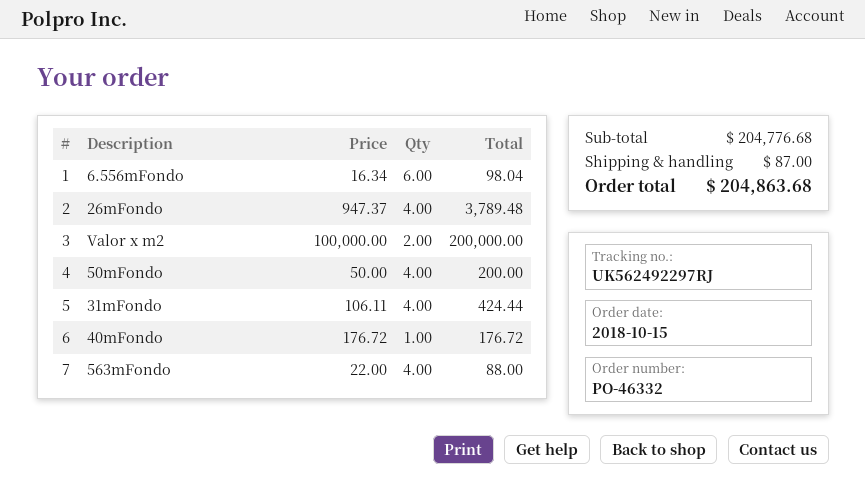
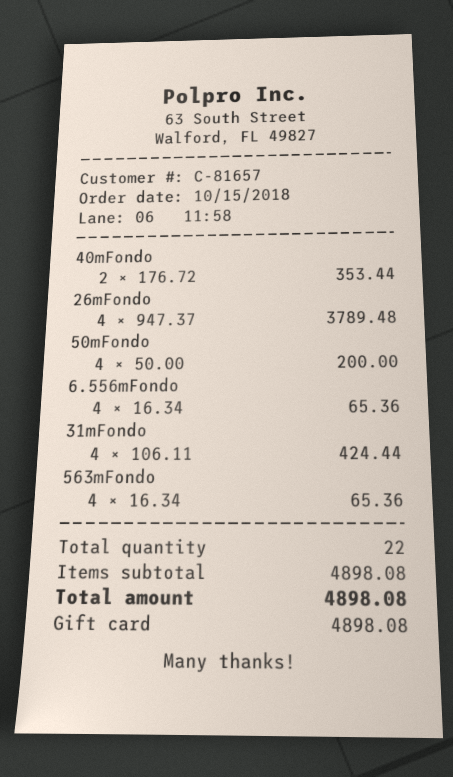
6.556mFondo: 6 x 16.34 = 98.04 -> 4 x 16.34 = 65.36
Valor x m2: 2 x 100000.00 = 200000.00 -> none
40mFondo: 1 x 176.72 = 176.72 -> 2 x 176.72 = 353.44
563mFondo: 4 x 22.00 = 88.00 -> 4 x 16.34 = 65.36
subtotal: 204776.68 -> 4898.08
shipping: 87.00 -> none
total: 204863.68 -> 4898.08

